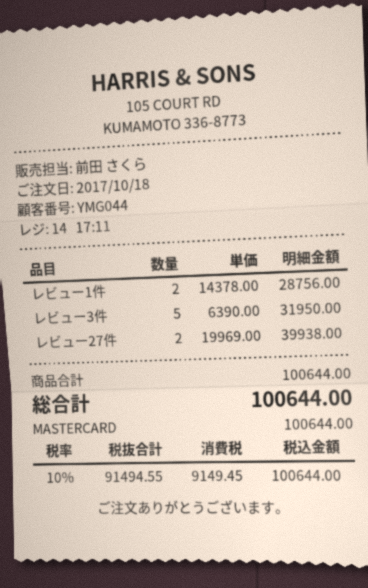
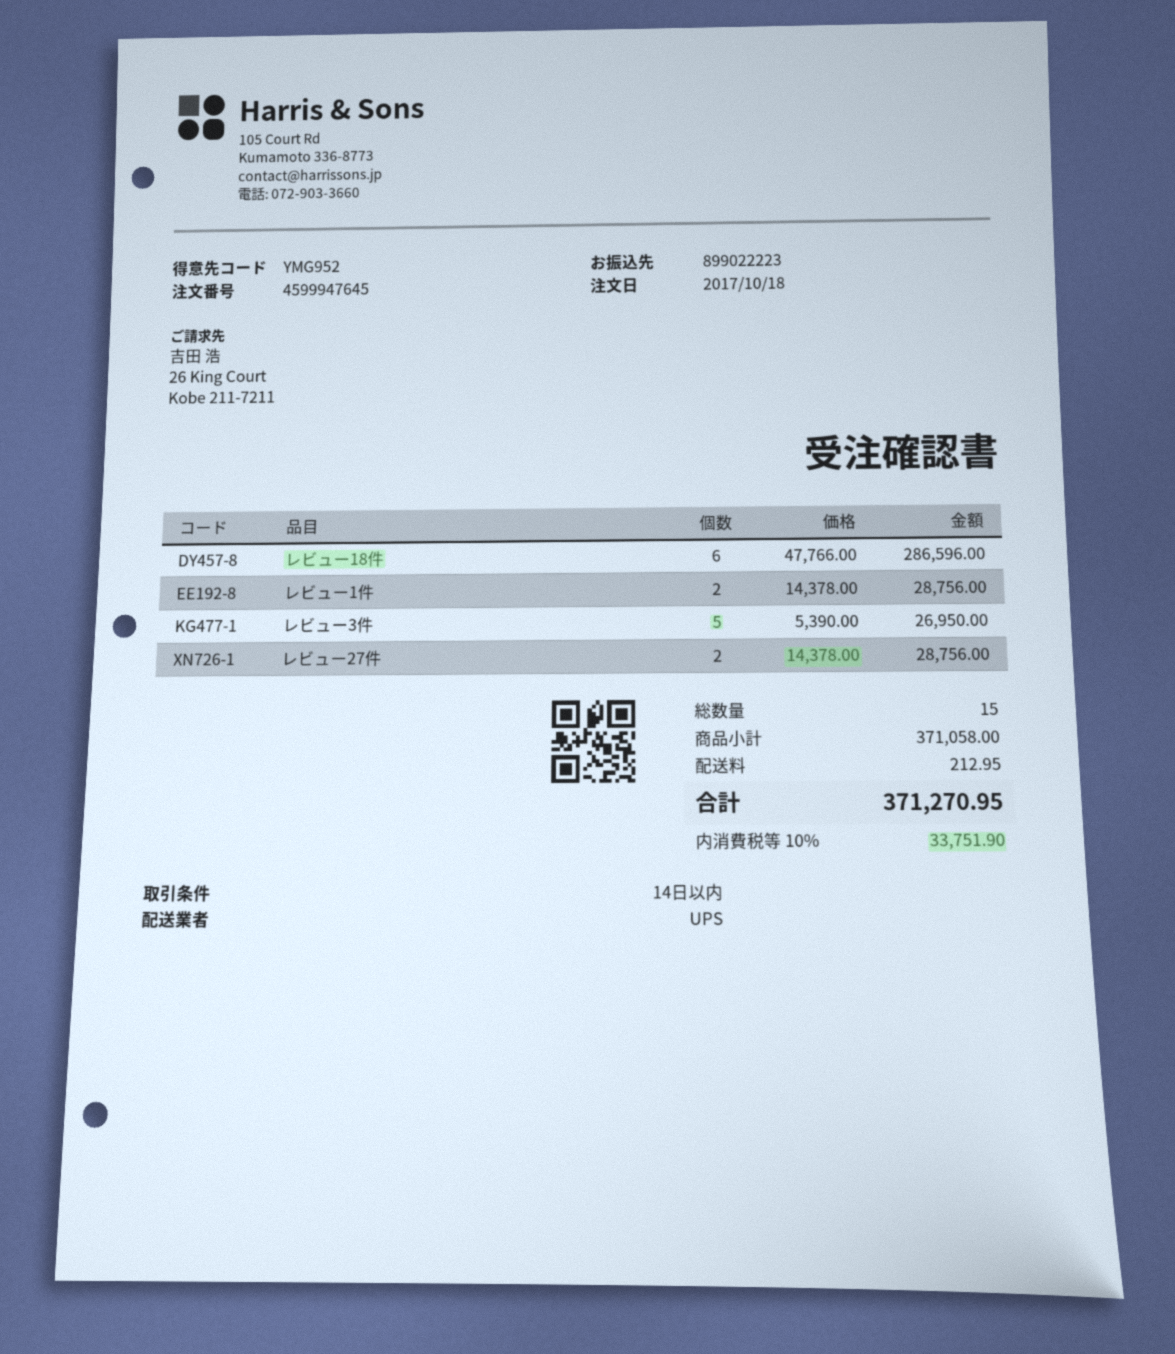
customer number: YMG044 -> YMG952
レビュー3件: 5 x 6390.00 = 31950.00 -> 5 x 5390.00 = 26950.00
レビュー27件: 2 x 19969.00 = 39938.00 -> 2 x 14378.00 = 28756.00
レビュー18件: none -> 6 x 47766.00 = 286596.00
subtotal: 100644.00 -> 371058.00
shipping: none -> 212.95
tax: 10% = 9149.45 -> 10% = 33751.90
total: 100644.00 -> 371270.95

